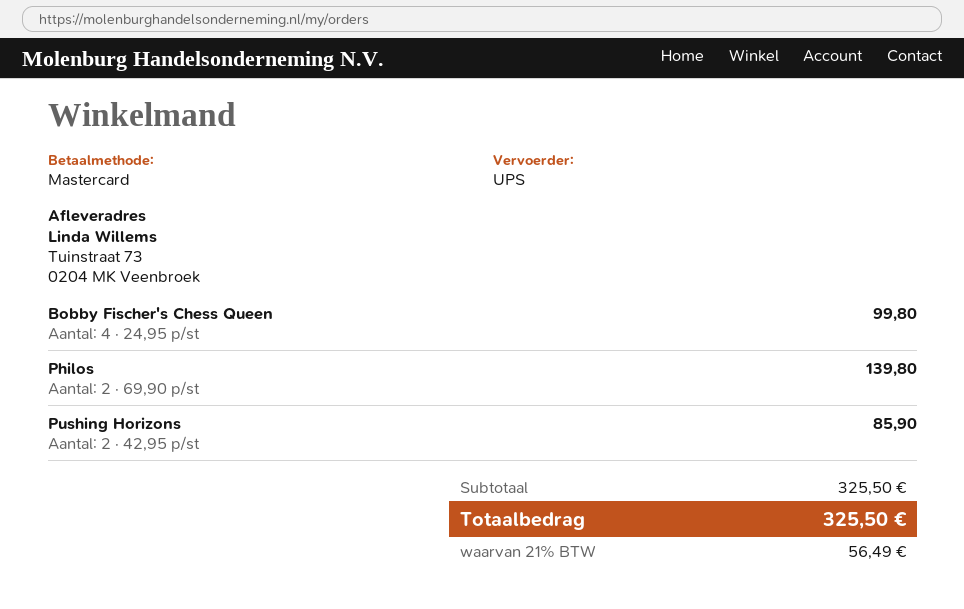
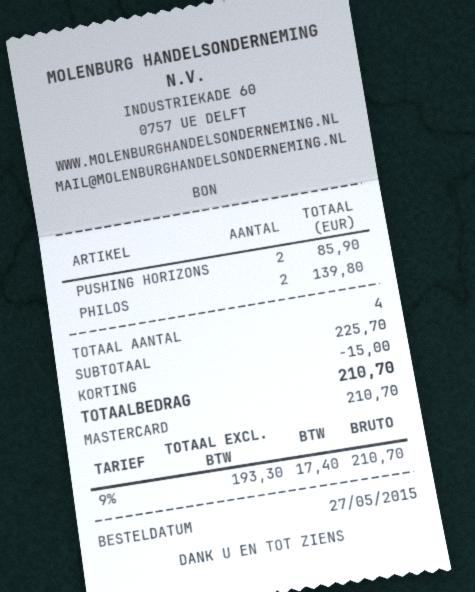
Bobby Fischer's Chess Queen: 4 for 99.80 -> none
subtotal: 325.50 -> 225.70
discount: none -> 15.00
tax: 21% = 56.49 -> 9% = 17.40
total: 325.50 -> 210.70

